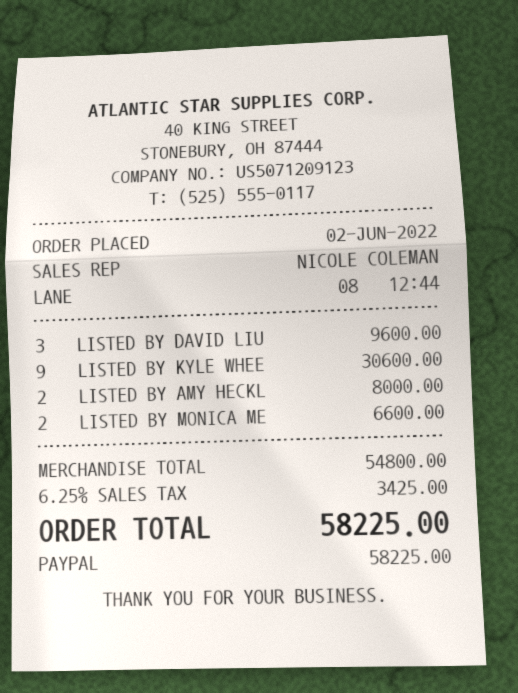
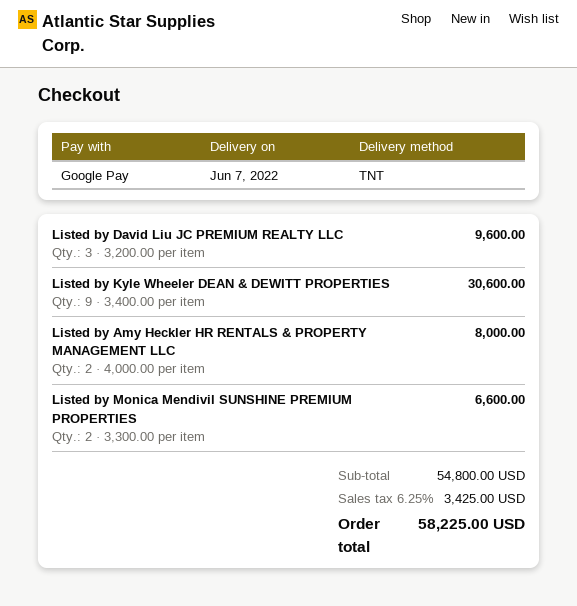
payment method: PayPal -> Google Pay

